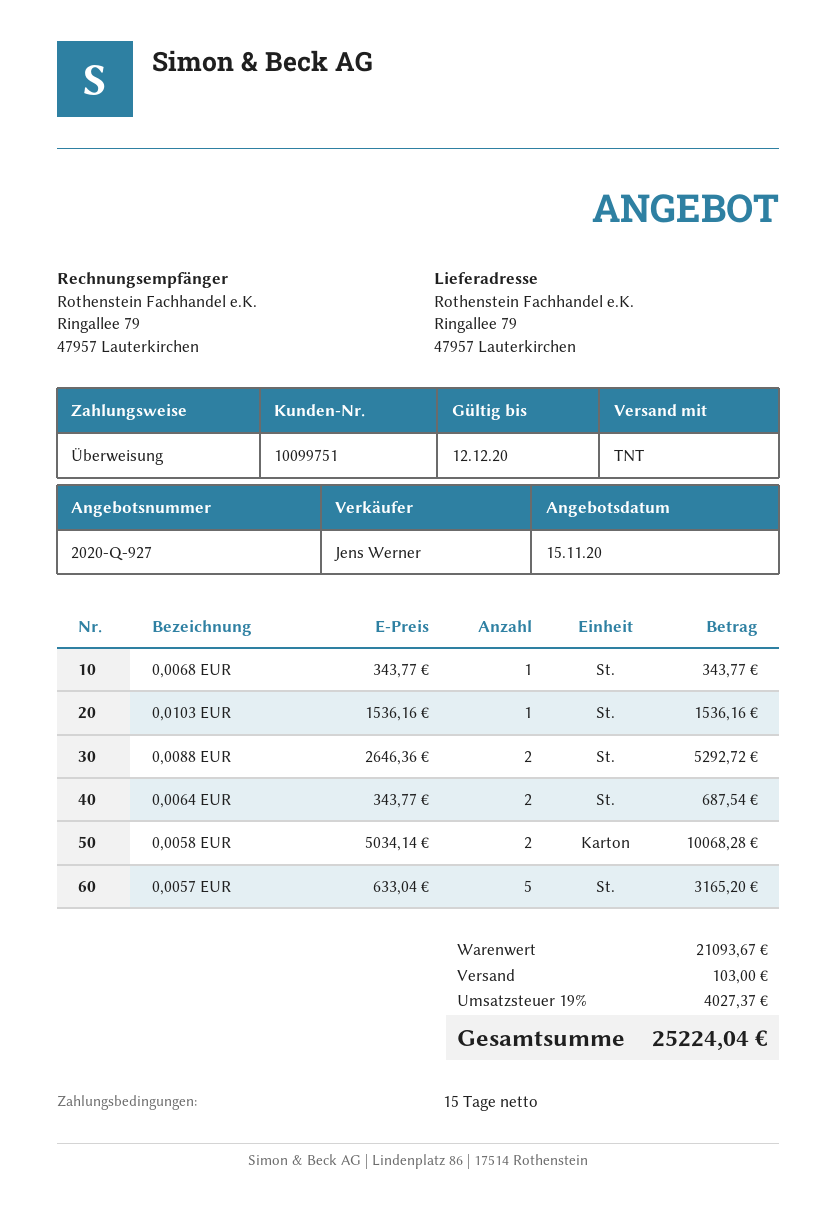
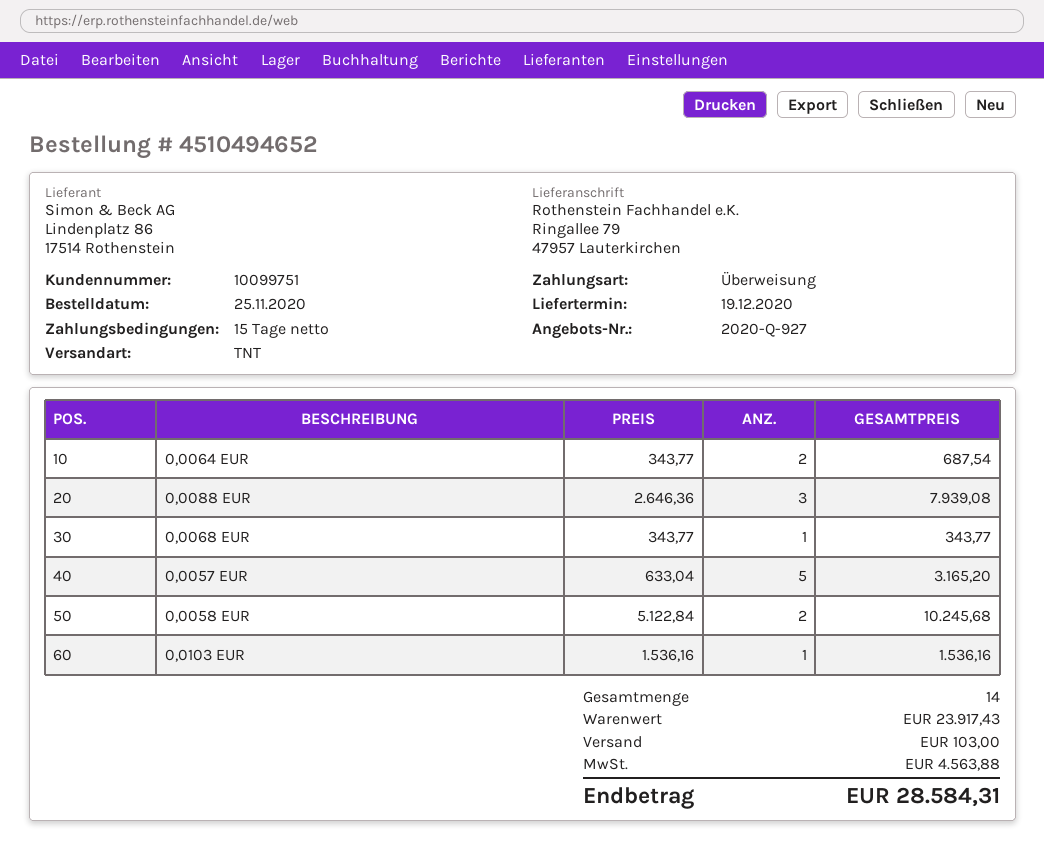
0,0088 EUR: 2 x 2646.36 = 5292.72 -> 3 x 2646.36 = 7939.08
0,0058 EUR: 2 x 5034.14 = 10068.28 -> 2 x 5122.84 = 10245.68
subtotal: 21093.67 -> 23917.43
tax: 4027.37 -> 4563.88
total: 25224.04 -> 28584.31

